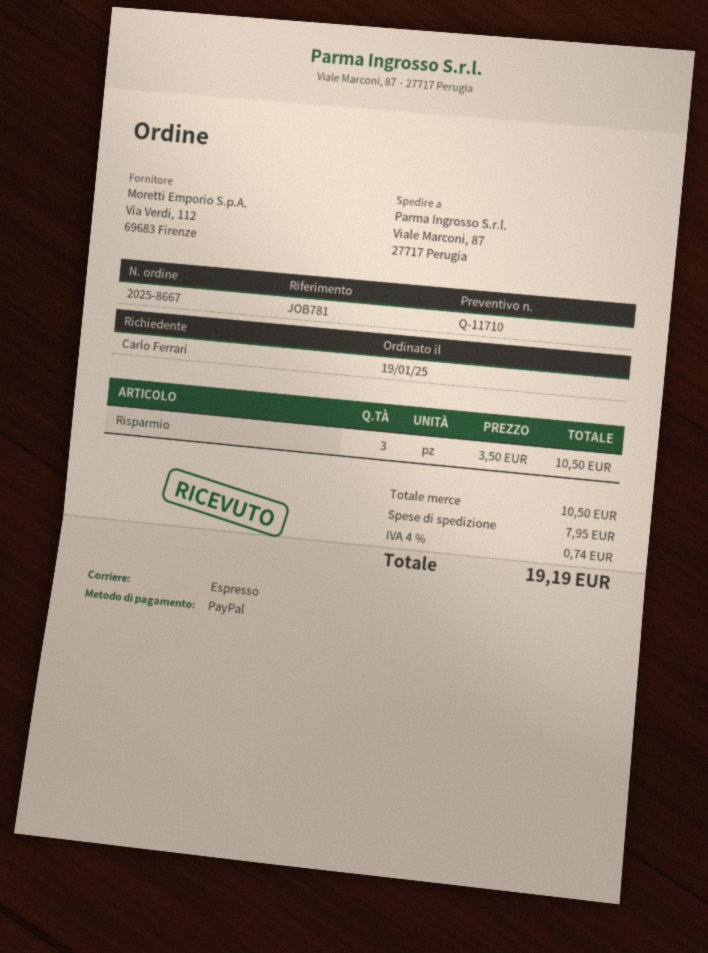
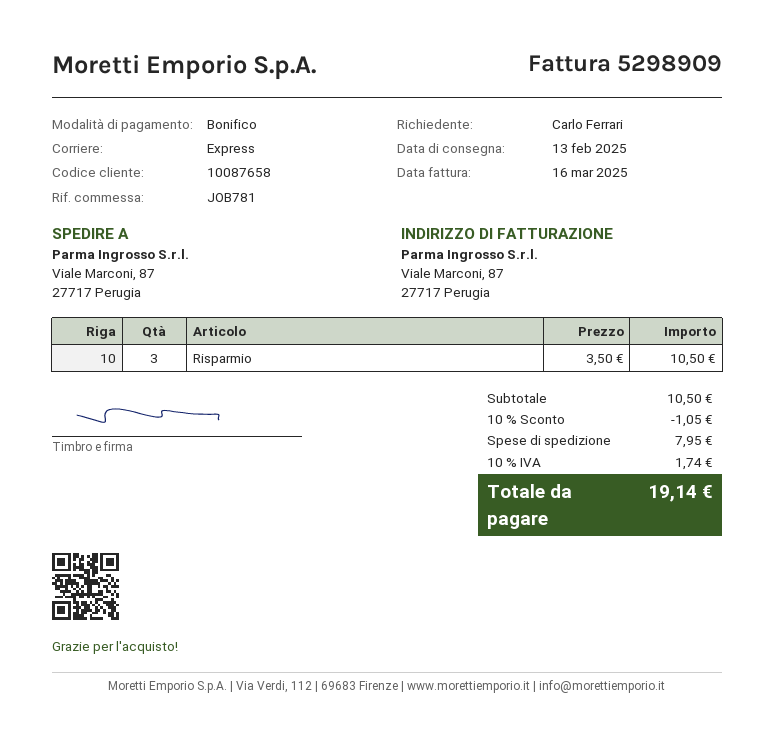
payment method: PayPal -> bank transfer
discount: none -> 10% = 1.05
tax: 4% = 0.74 -> 10% = 1.74
total: 19.19 -> 19.14

